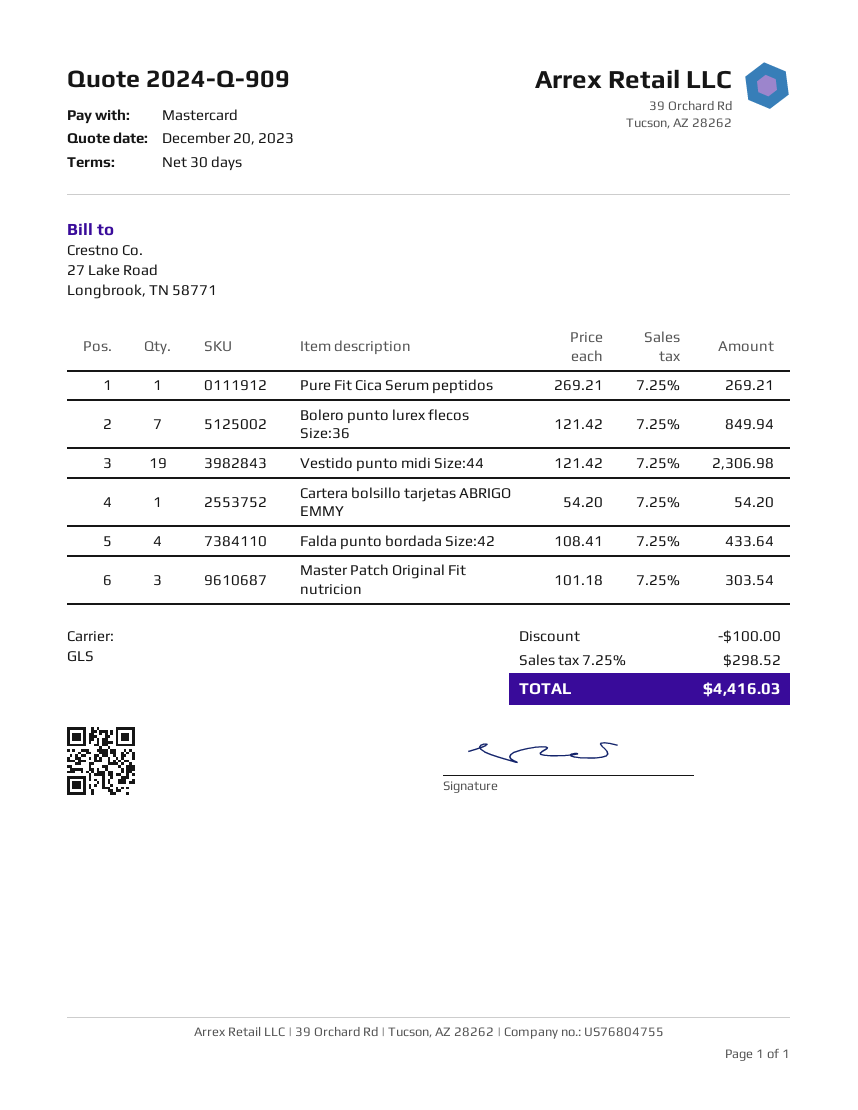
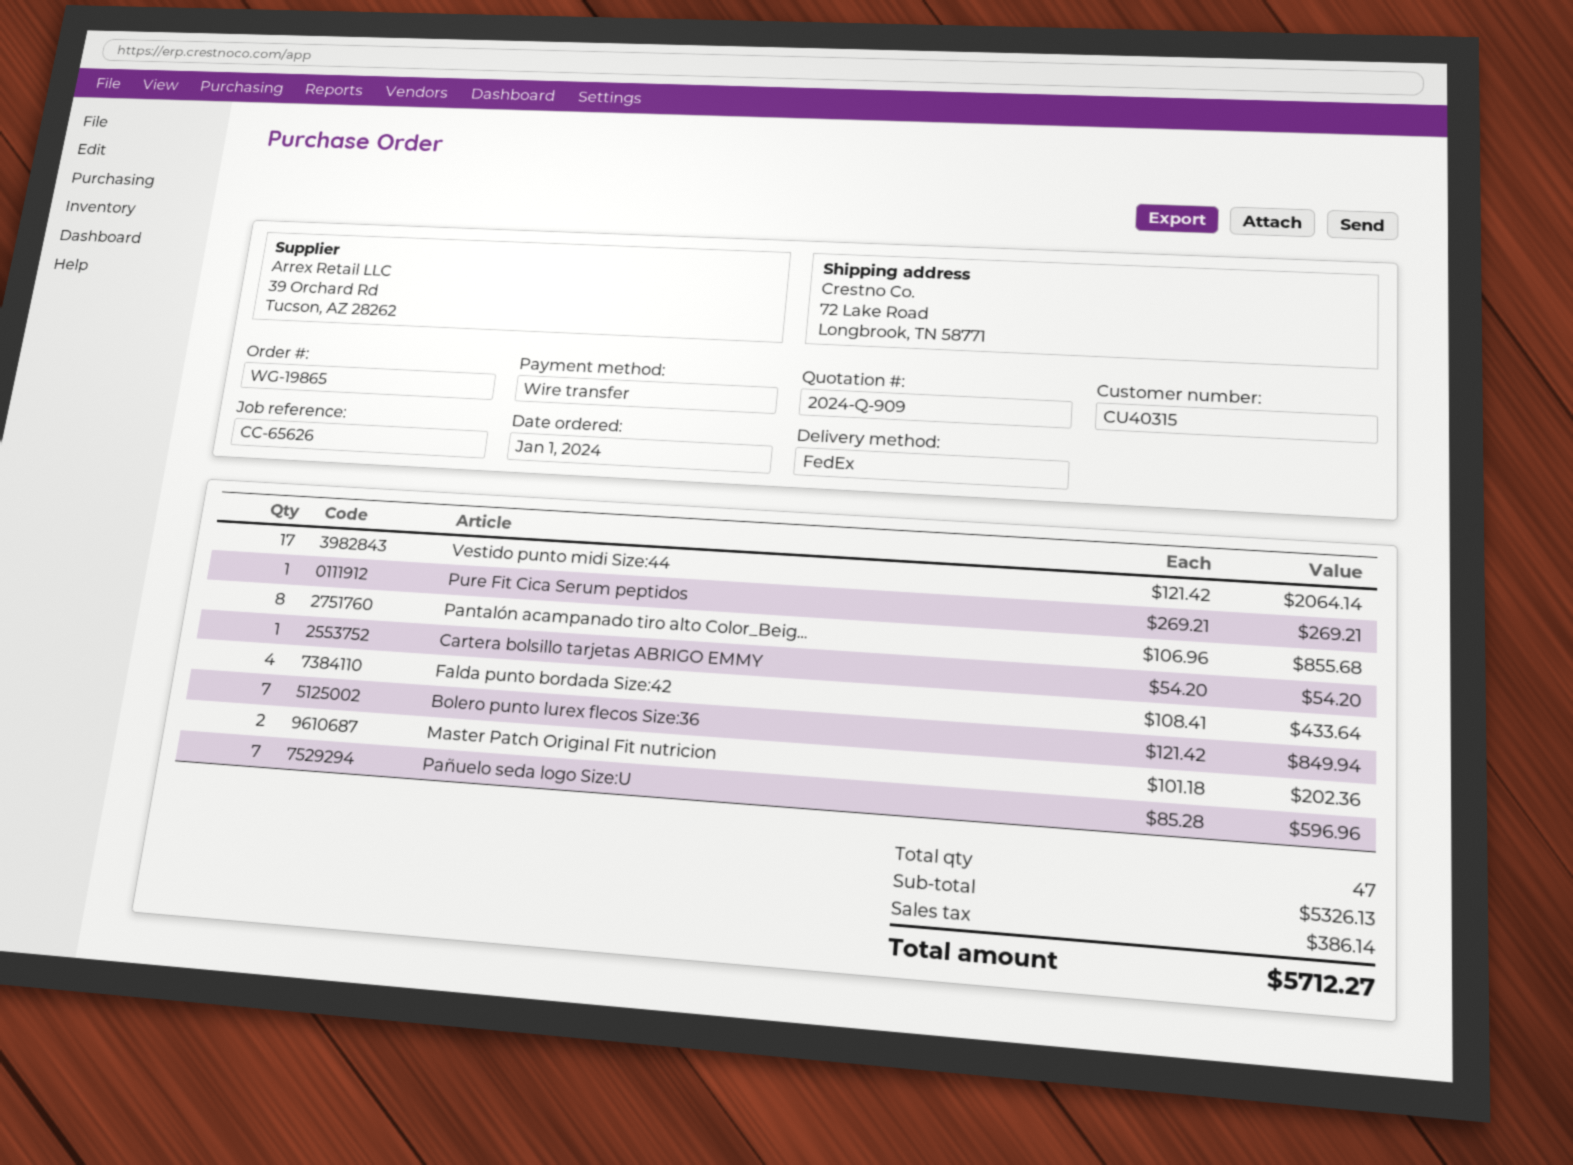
payment method: Mastercard -> bank transfer
shipping method: GLS -> FedEx
Vestido punto midi Size:44: 19 x 121.42 = 2306.98 -> 17 x 121.42 = 2064.14
Master Patch Original Fit nutricion: 3 x 101.18 = 303.54 -> 2 x 101.18 = 202.36
Pantalón acampanado tiro alto Color_Beig...: none -> 8 x 106.96 = 855.68
Pañuelo seda logo Size:U: none -> 7 x 85.28 = 596.96
discount: 100.00 -> none
tax: 298.52 -> 386.14
total: 4416.03 -> 5712.27

